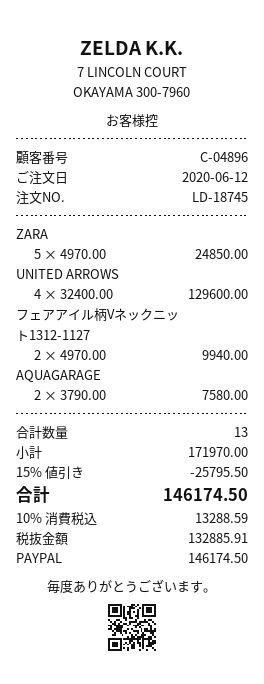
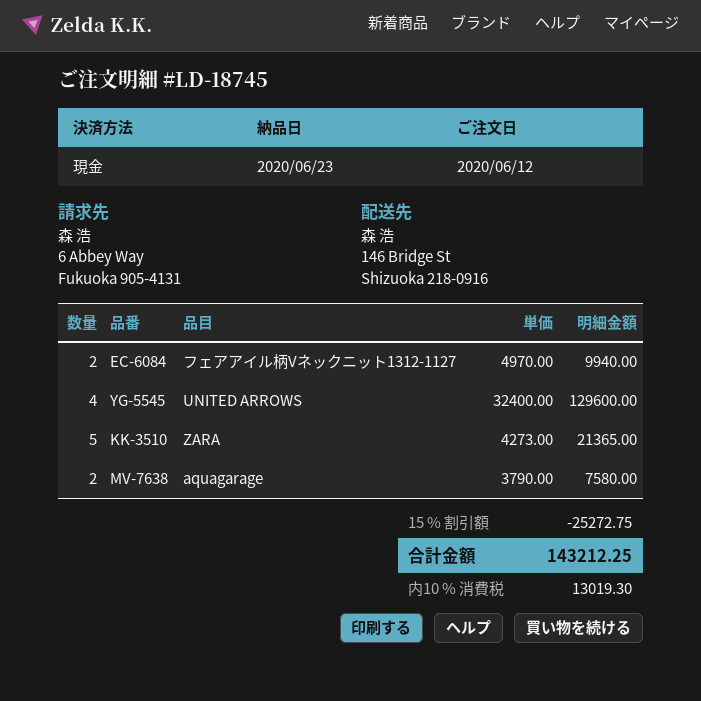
payment method: PayPal -> cash
ZARA: 5 x 4970.00 = 24850.00 -> 5 x 4273.00 = 21365.00
discount: 15% = 25795.50 -> 15% = 25272.75
tax: 10% = 13288.59 -> 10% = 13019.30
total: 146174.50 -> 143212.25

